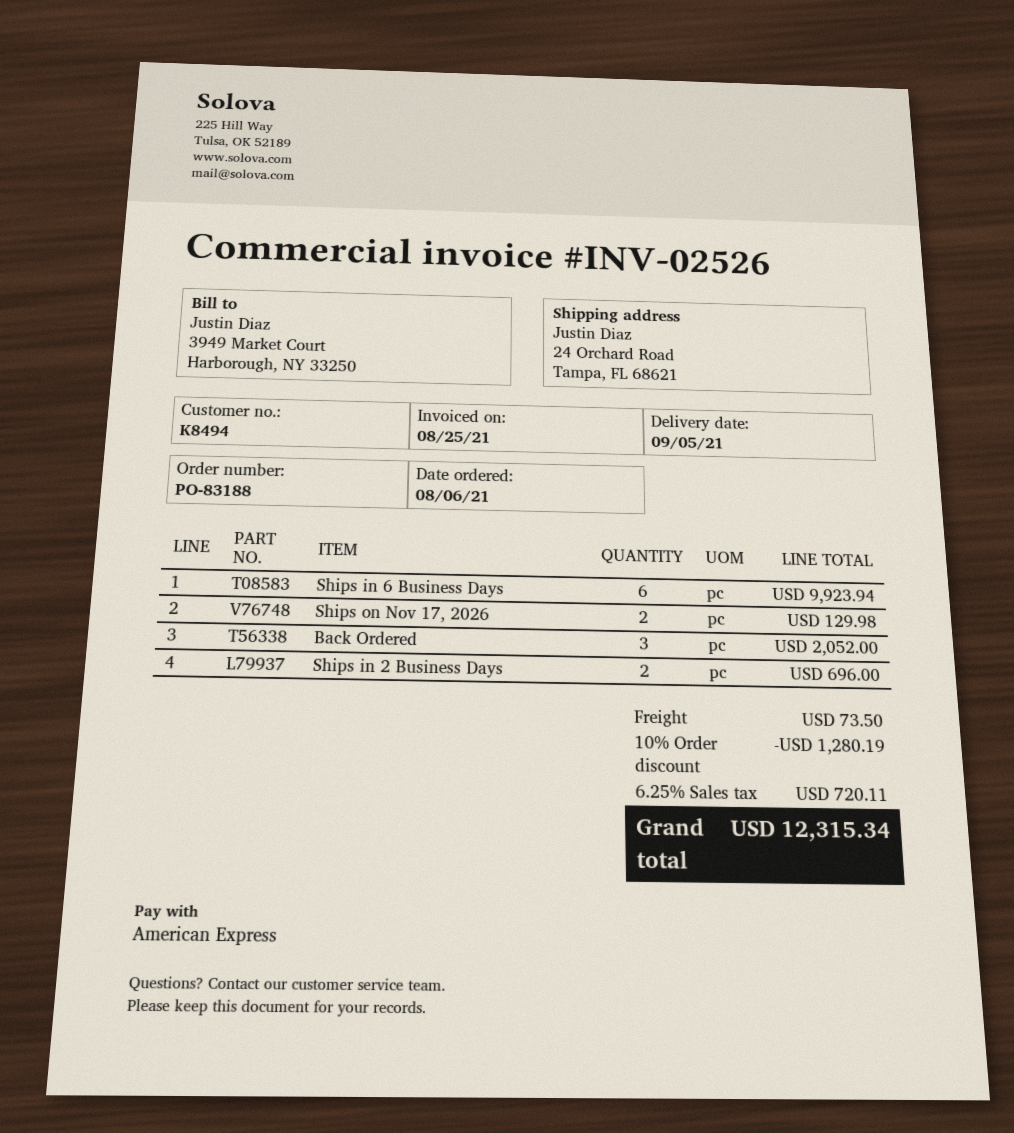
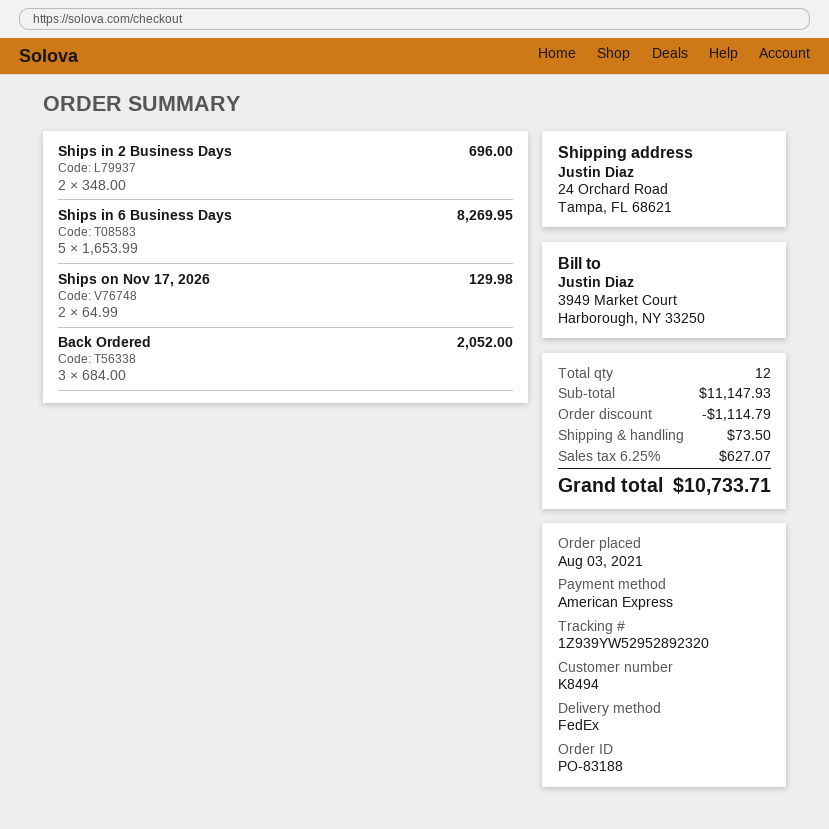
order date: 2021-08-06 -> 2021-08-03
Ships in 6 Business Days: 6 for 9923.94 -> 5 for 8269.95
discount: 1280.19 -> 1114.79
tax: 6.25% = 720.11 -> 6.25% = 627.07
total: 12315.34 -> 10733.71

